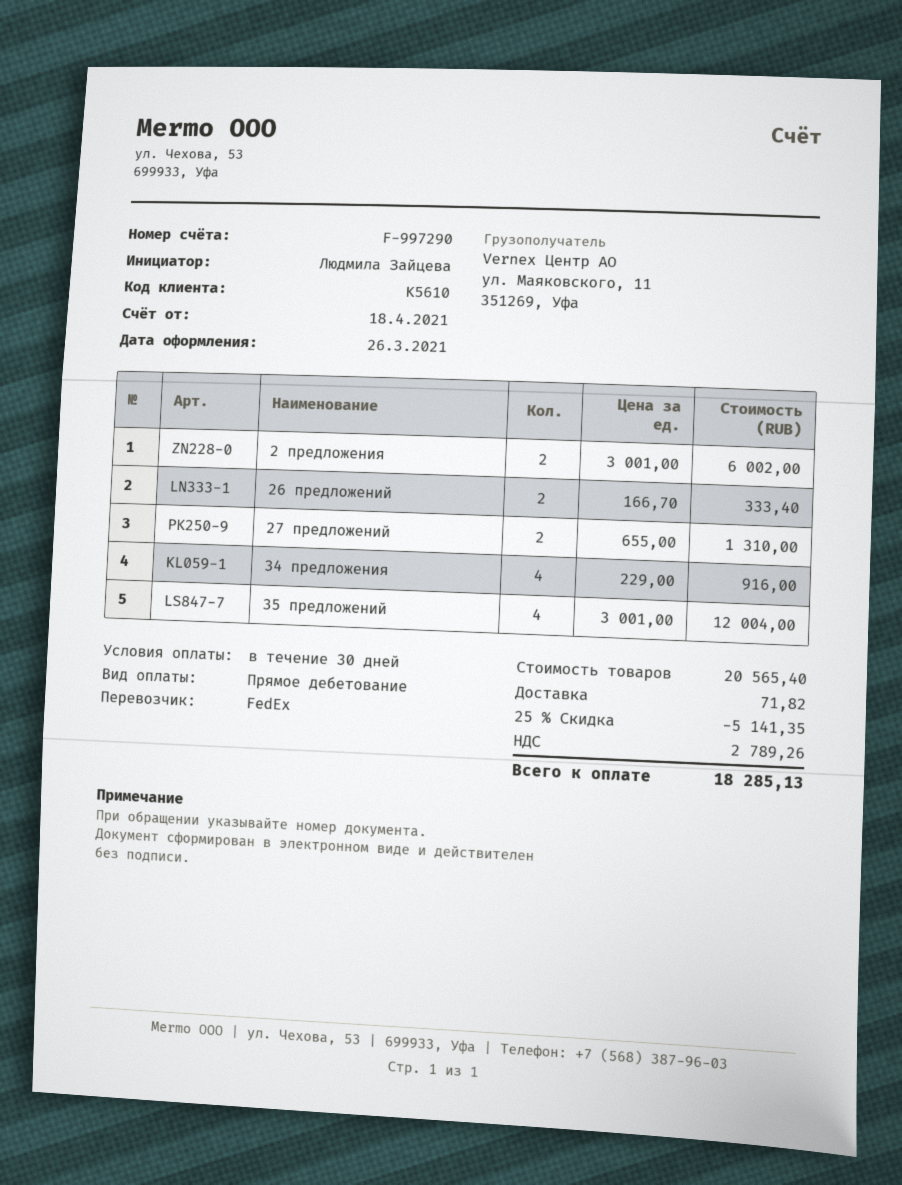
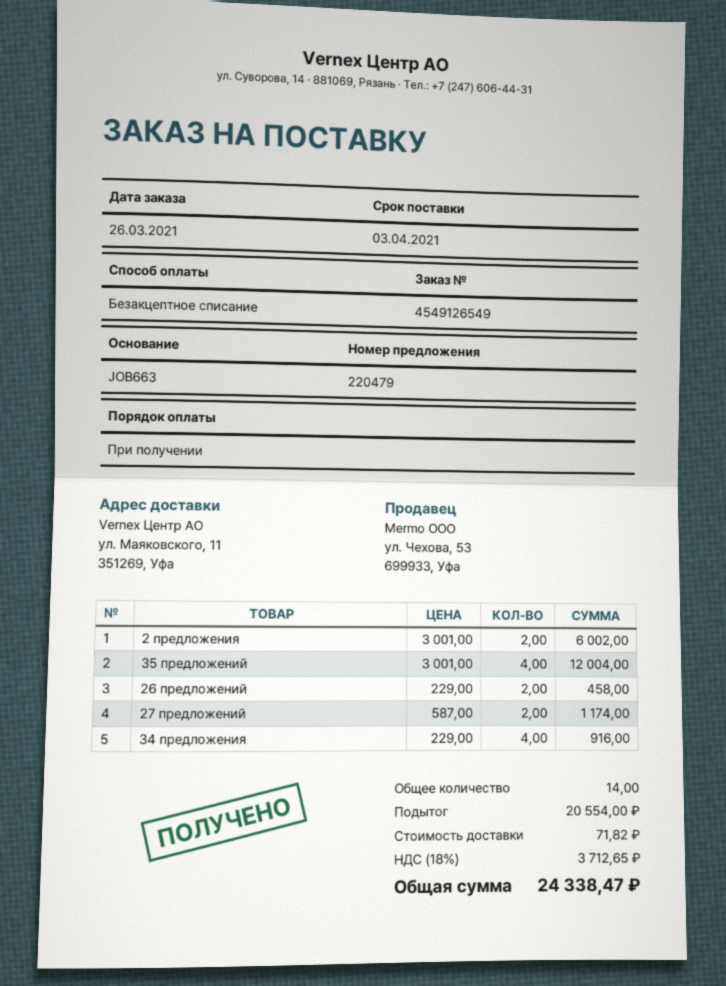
payment terms: 30 days -> on receipt
26 предложений: 2 x 166.70 = 333.40 -> 2 x 229.00 = 458.00
27 предложений: 2 x 655.00 = 1310.00 -> 2 x 587.00 = 1174.00
subtotal: 20565.40 -> 20554.00
discount: 25% = 5141.35 -> none
tax: 2789.26 -> 3712.65
total: 18285.13 -> 24338.47

